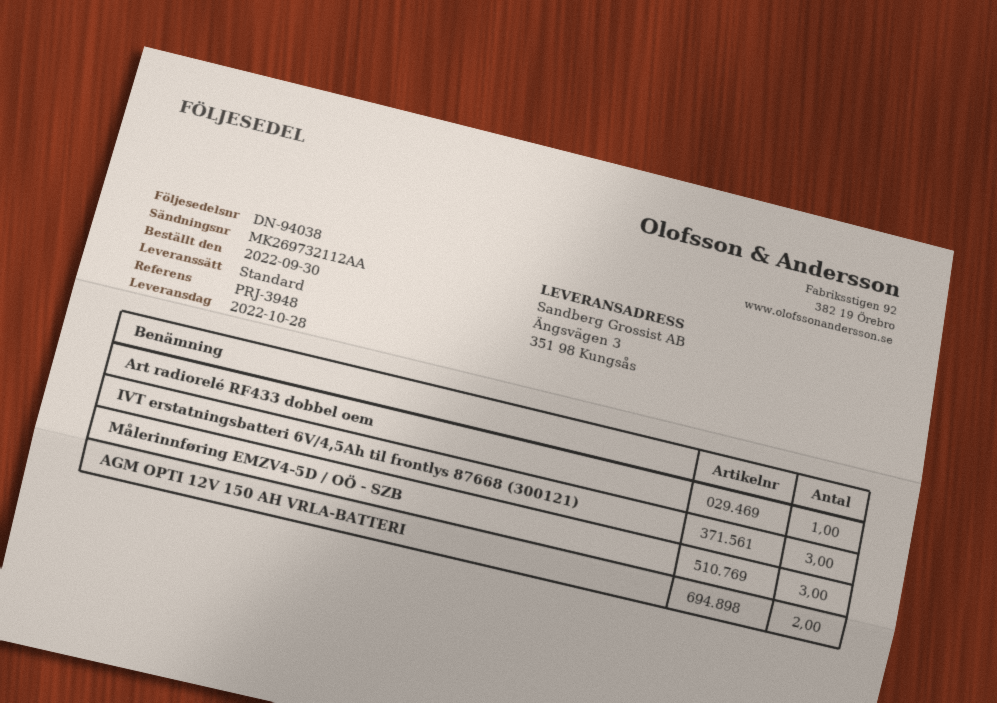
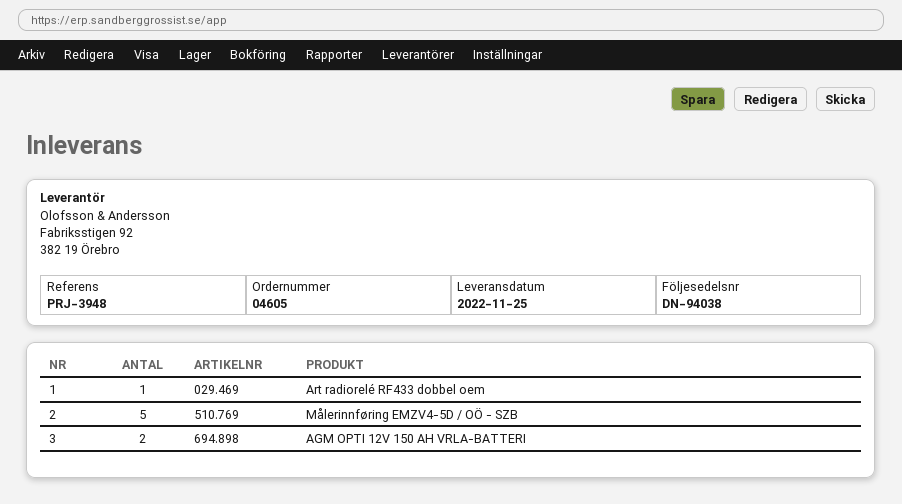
delivery date: 2022-10-28 -> 2022-11-25
IVT erstatningsbatteri 6V/4,5Ah til frontlys 87668 (300121): 3 -> none
Målerinnføring EMZV4-5D / OÖ - SZB: 3 -> 5

